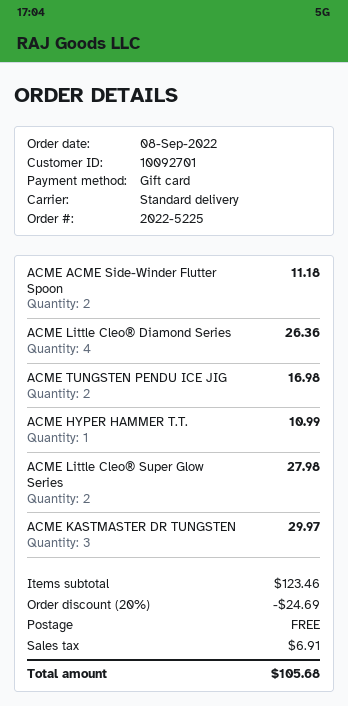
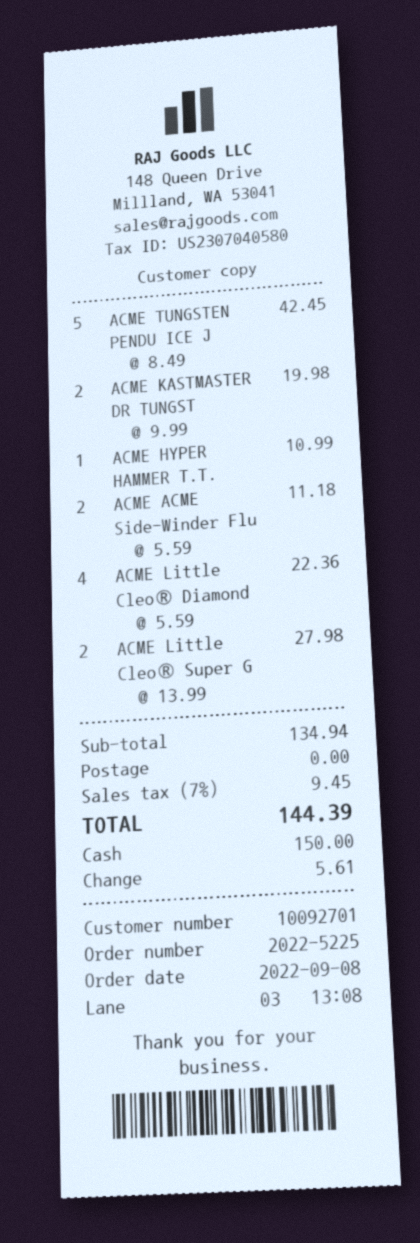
payment method: gift card -> cash
ACME Little Cleo® Diamond Series: 4 for 26.36 -> 4 for 22.36
ACME TUNGSTEN PENDU ICE JIG: 2 for 16.98 -> 5 for 42.45
ACME KASTMASTER DR TUNGSTEN: 3 for 29.97 -> 2 for 19.98
subtotal: 123.46 -> 134.94
discount: 20% = 24.69 -> none
tax: 6.91 -> 9.45
total: 105.68 -> 144.39

